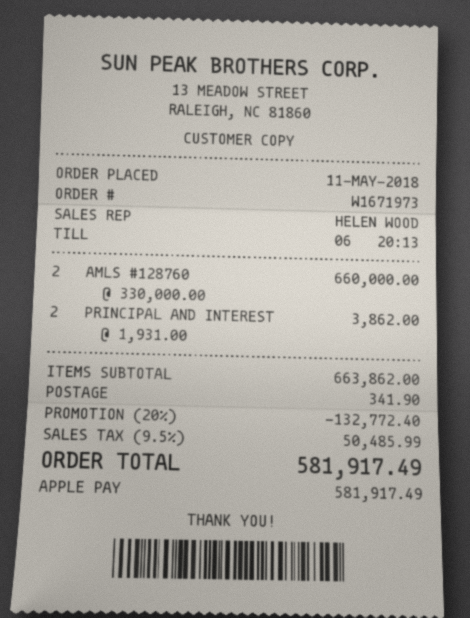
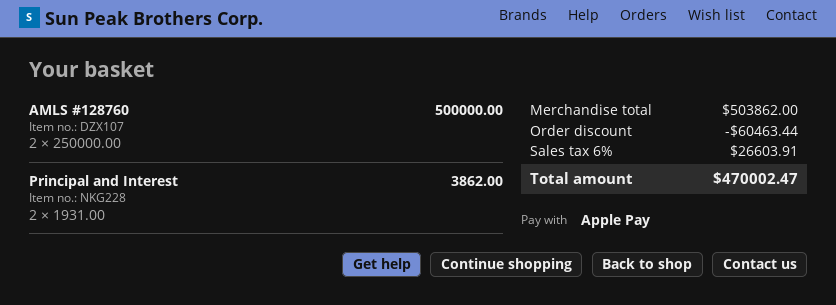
AMLS #128760: 2 x 330000.00 = 660000.00 -> 2 x 250000.00 = 500000.00
subtotal: 663862.00 -> 503862.00
discount: 132772.40 -> 60463.44
shipping: 341.90 -> none
tax: 9.5% = 50485.99 -> 6% = 26603.91
total: 581917.49 -> 470002.47

